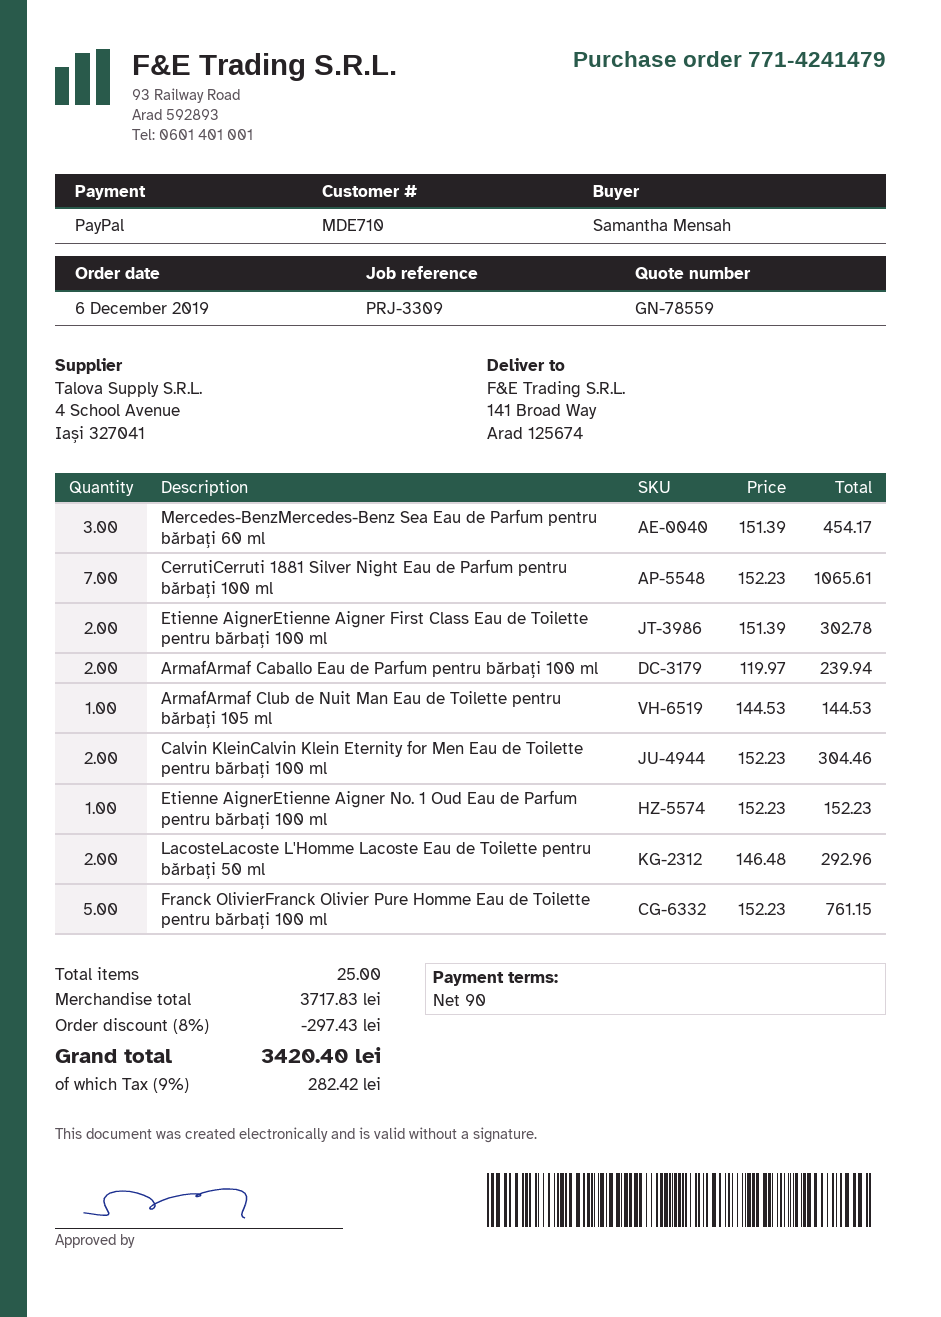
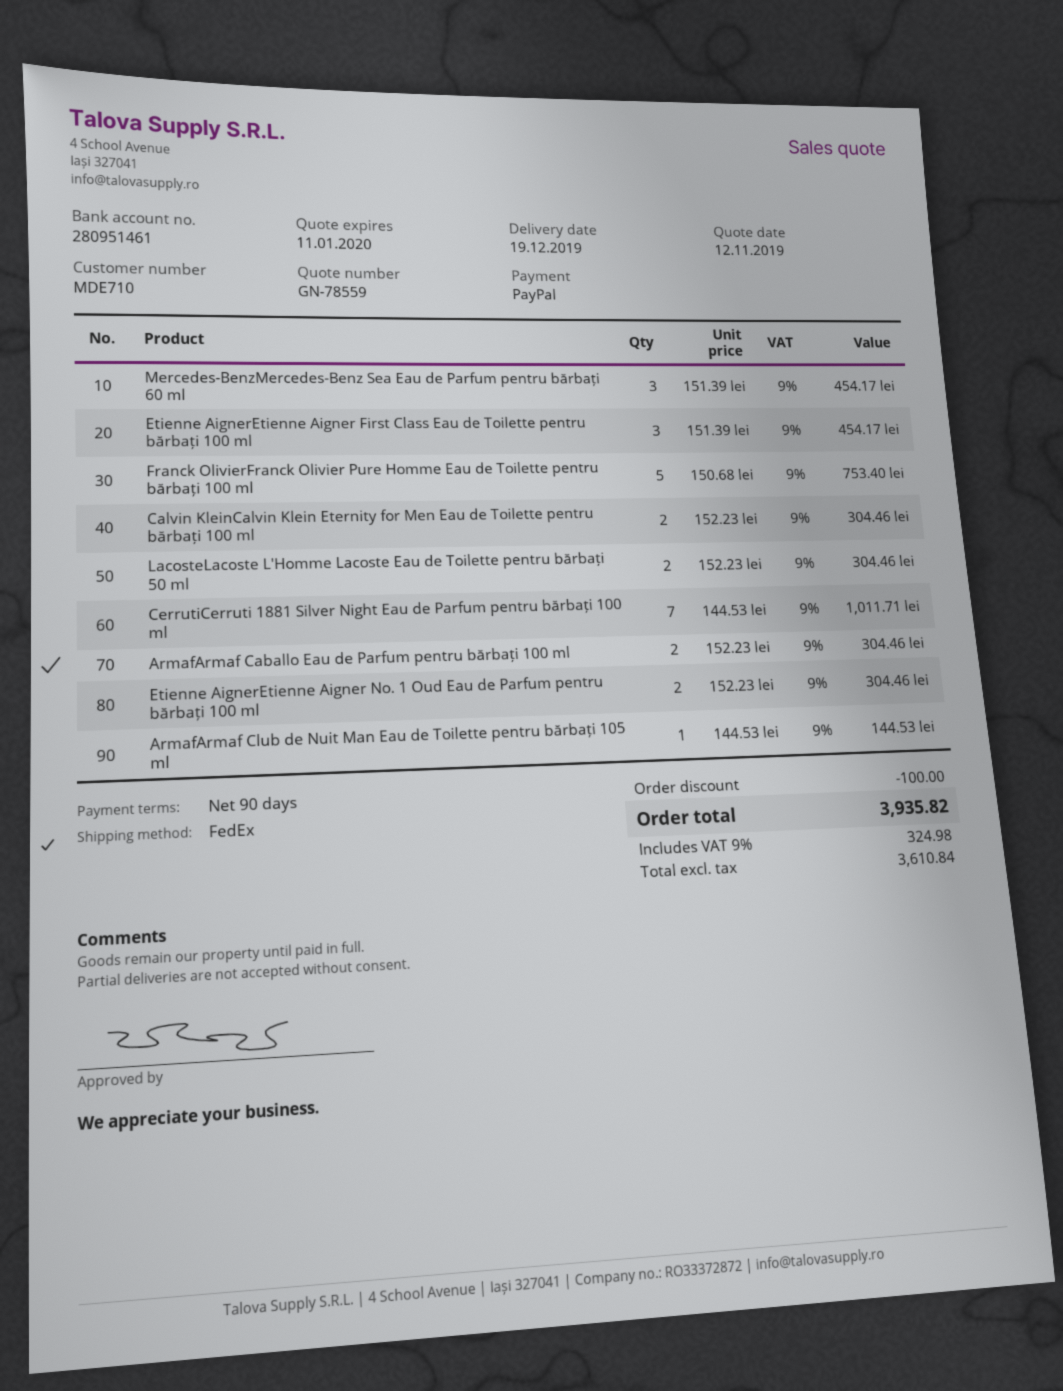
CerrutiCerruti 1881 Silver Night Eau de Parfum pentru bărbați 100 ml: 7 x 152.23 = 1065.61 -> 7 x 144.53 = 1011.71
Etienne AignerEtienne Aigner First Class Eau de Toilette pentru bărbați 100 ml: 2 x 151.39 = 302.78 -> 3 x 151.39 = 454.17
ArmafArmaf Caballo Eau de Parfum pentru bărbați 100 ml: 2 x 119.97 = 239.94 -> 2 x 152.23 = 304.46
Etienne AignerEtienne Aigner No. 1 Oud Eau de Parfum pentru bărbați 100 ml: 1 x 152.23 = 152.23 -> 2 x 152.23 = 304.46
LacosteLacoste L'Homme Lacoste Eau de Toilette pentru bărbați 50 ml: 2 x 146.48 = 292.96 -> 2 x 152.23 = 304.46
Franck OlivierFranck Olivier Pure Homme Eau de Toilette pentru bărbați 100 ml: 5 x 152.23 = 761.15 -> 5 x 150.68 = 753.40
discount: 297.43 -> 100.00
tax: 9% = 282.42 -> 9% = 324.98
total: 3420.40 -> 3935.82

